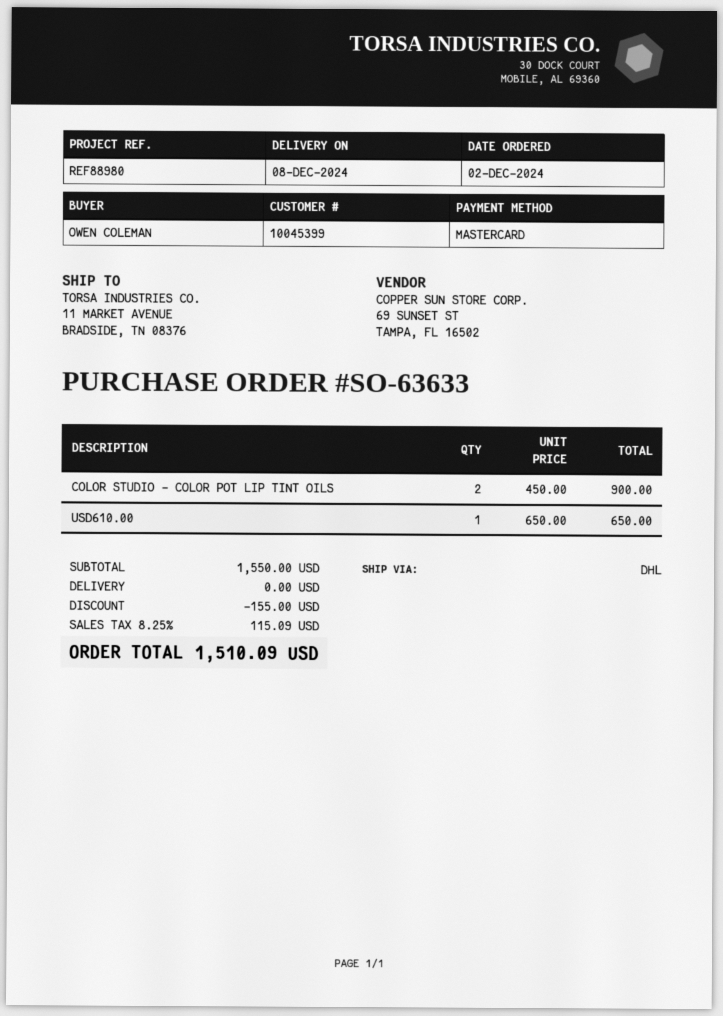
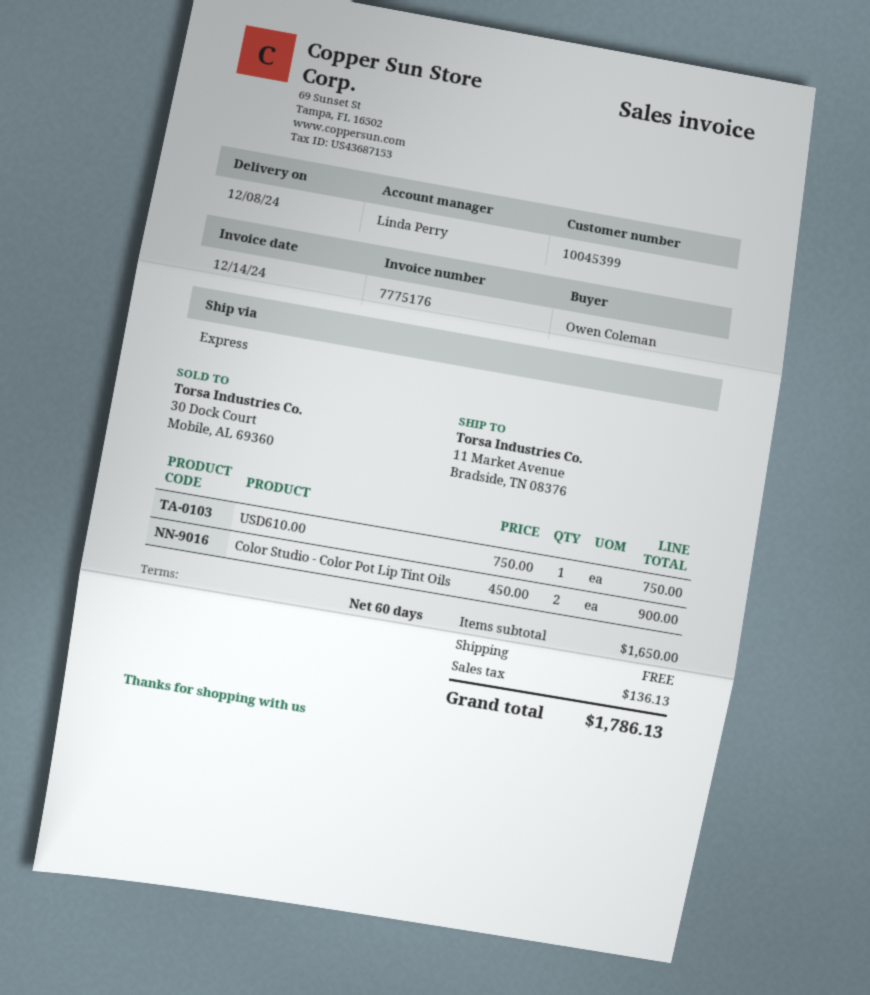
shipping method: DHL -> express
USD610.00: 1 x 650.00 = 650.00 -> 1 x 750.00 = 750.00
subtotal: 1550.00 -> 1650.00
discount: 155.00 -> none
tax: 115.09 -> 136.13
total: 1510.09 -> 1786.13

